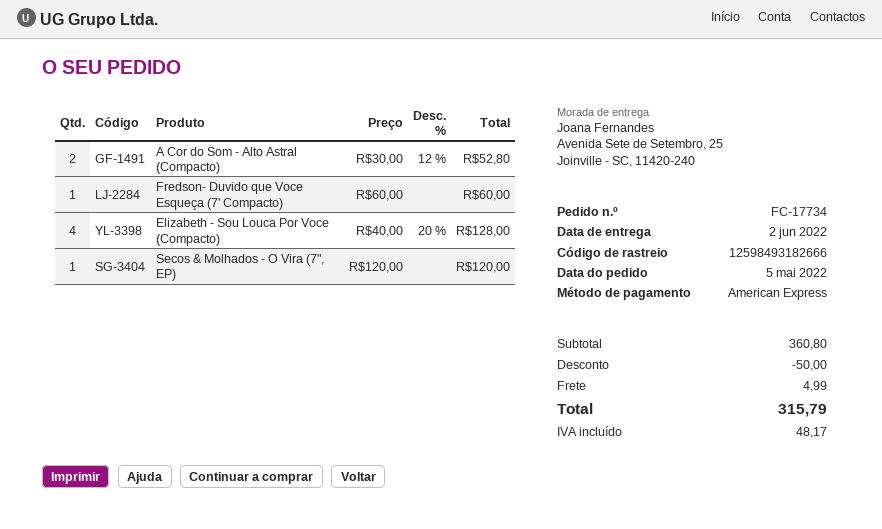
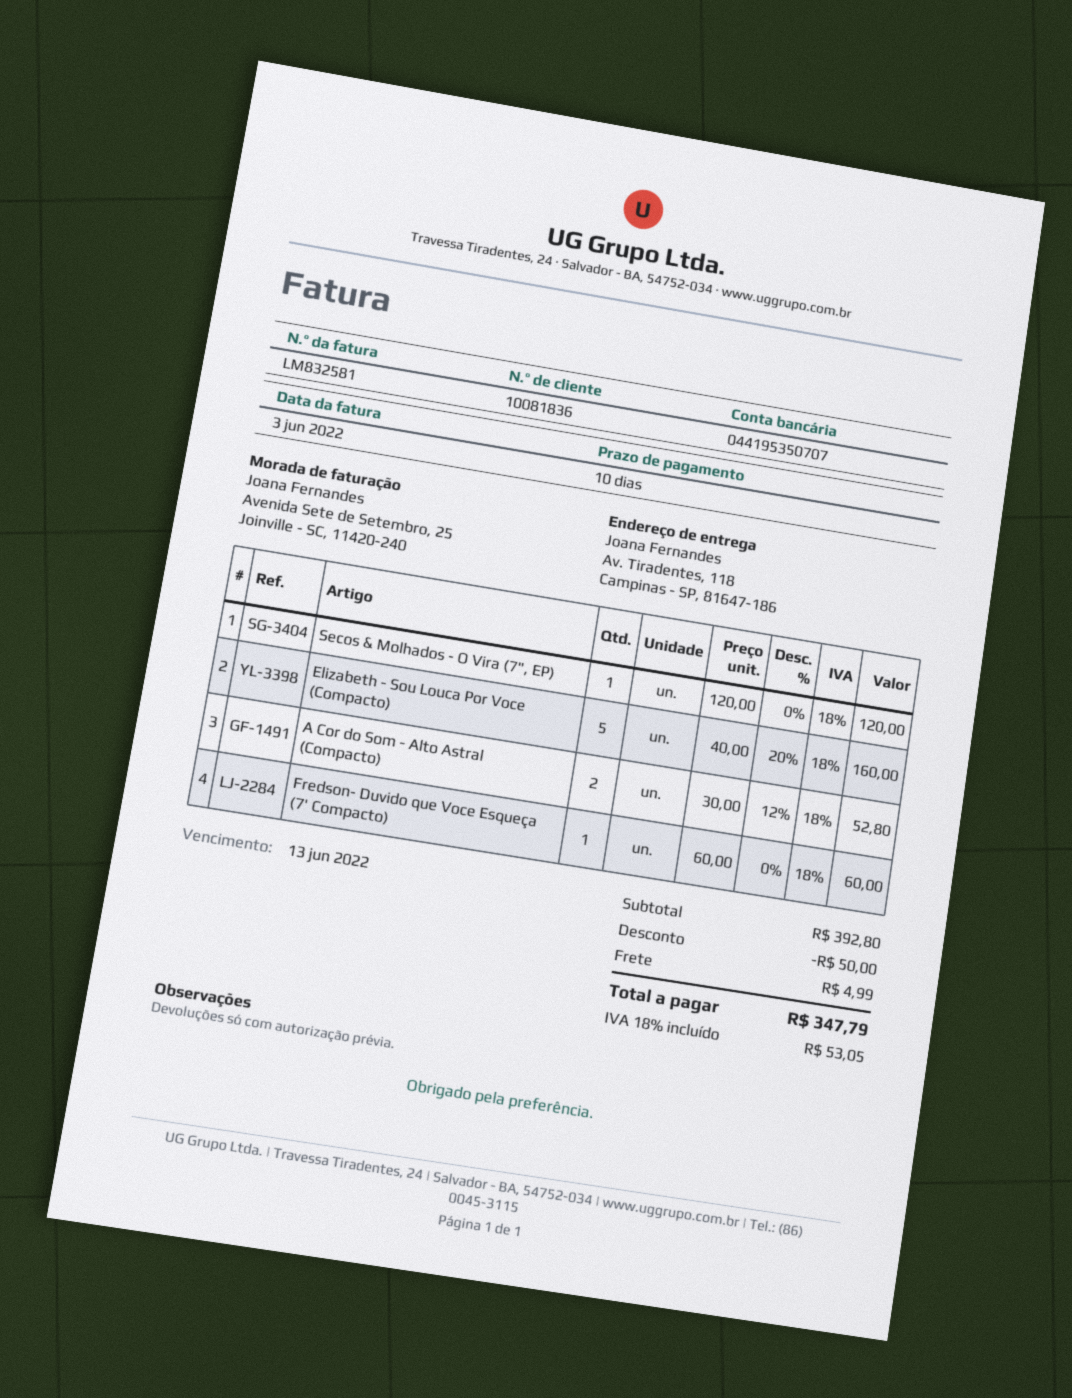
ship to: Avenida Sete de Setembro, 25, Joinville - SC, 11420-240 -> Av. Tiradentes, 118, Campinas - SP, 81647-186
Elizabeth - Sou Louca Por Voce (Compacto): 4 x 40.00 - 20% = 128.00 -> 5 x 40.00 - 20% = 160.00
subtotal: 360.80 -> 392.80
tax: 48.17 -> 53.05
total: 315.79 -> 347.79

